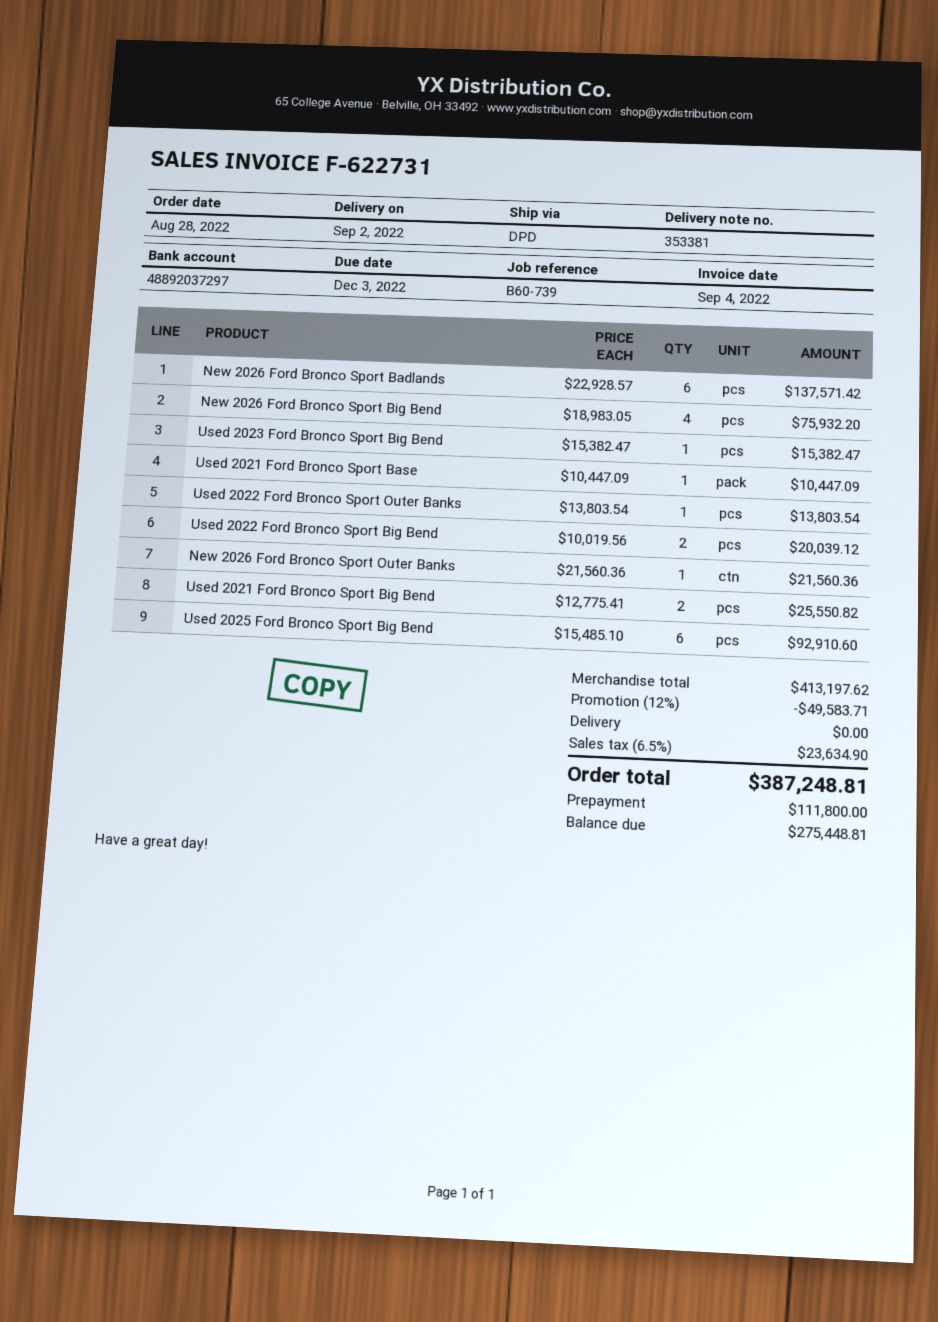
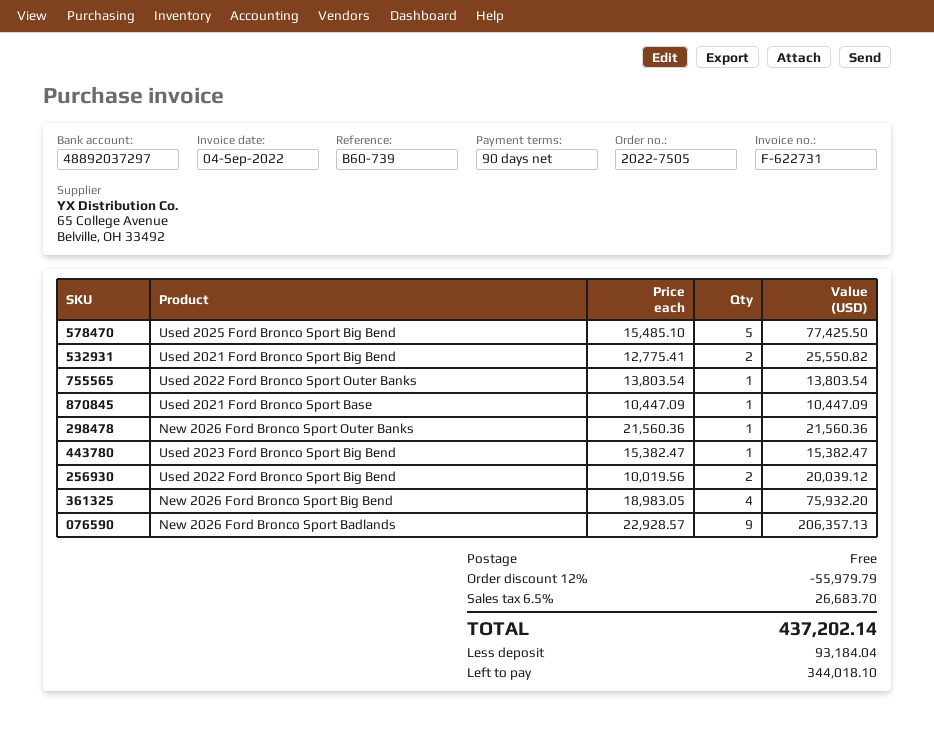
New 2026 Ford Bronco Sport Badlands: 6 x 22928.57 = 137571.42 -> 9 x 22928.57 = 206357.13
Used 2025 Ford Bronco Sport Big Bend: 6 x 15485.10 = 92910.60 -> 5 x 15485.10 = 77425.50
discount: 12% = 49583.71 -> 12% = 55979.79
tax: 6.5% = 23634.90 -> 6.5% = 26683.70
total: 387248.81 -> 437202.14
deposit: 111800.00 -> 93184.04
balance: 275448.81 -> 344018.10

